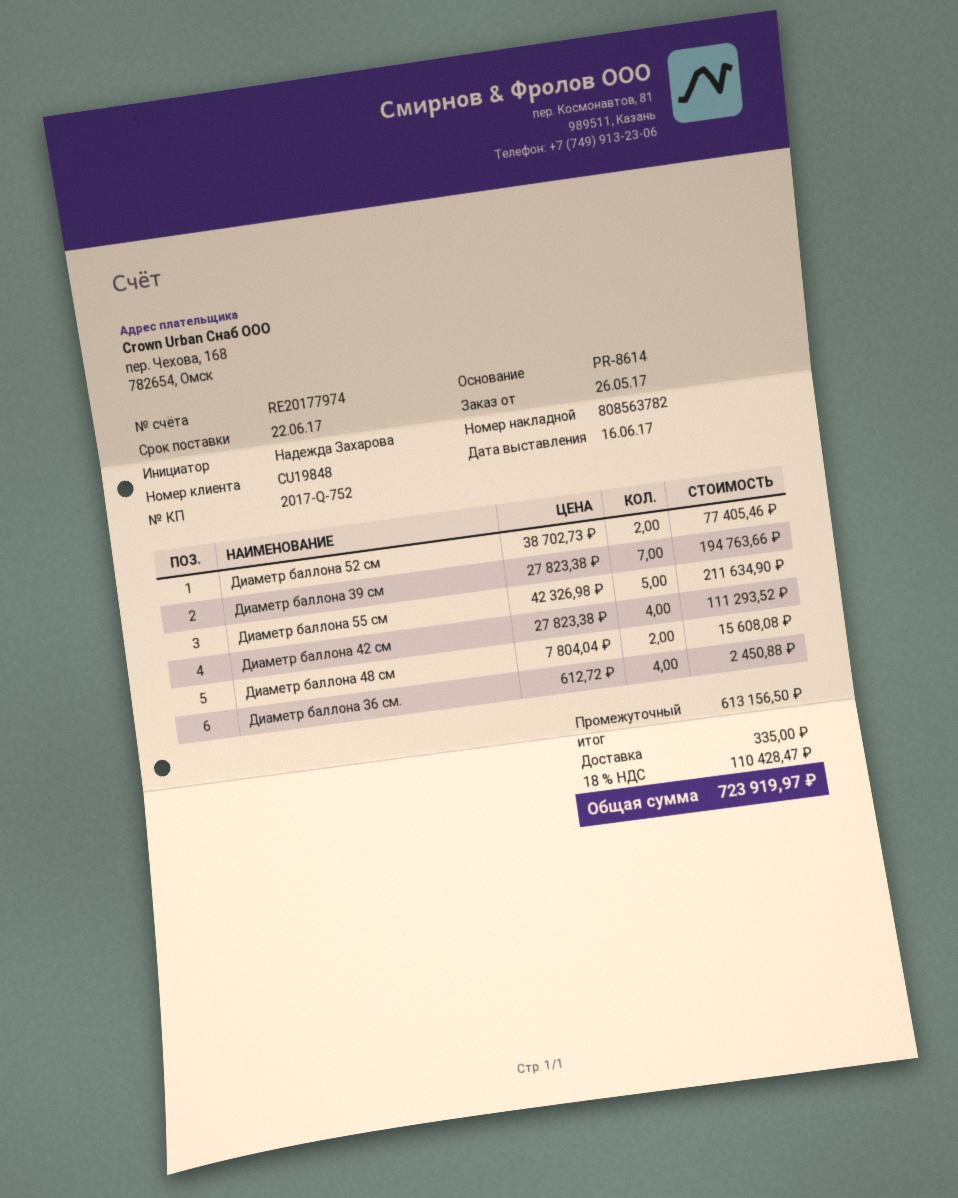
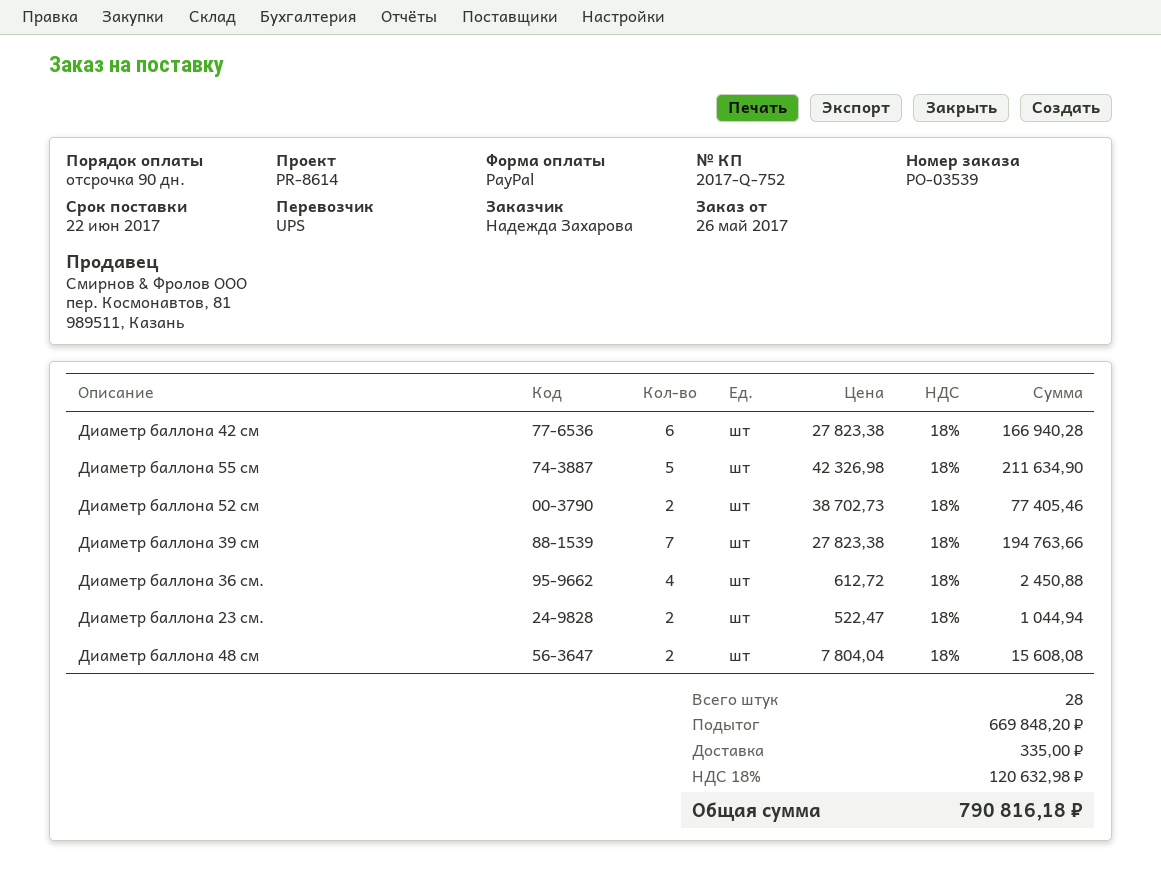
Диаметр баллона 42 см: 4 x 27823.38 = 111293.52 -> 6 x 27823.38 = 166940.28
Диаметр баллона 23 см.: none -> 2 x 522.47 = 1044.94
subtotal: 613156.50 -> 669848.20
tax: 18% = 110428.47 -> 18% = 120632.98
total: 723919.97 -> 790816.18

